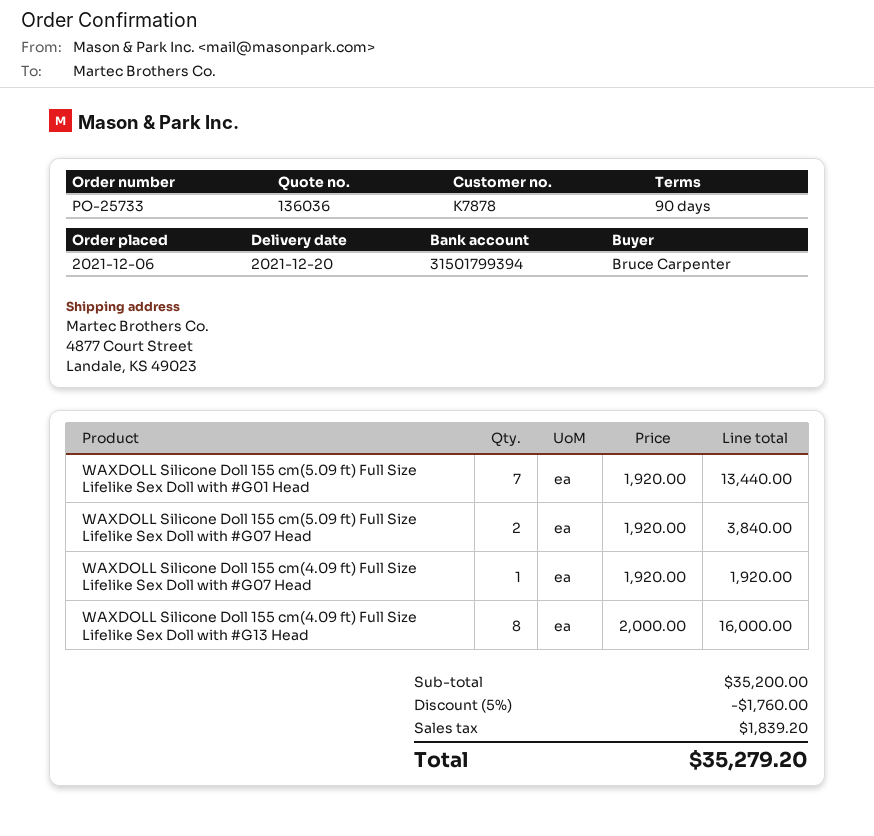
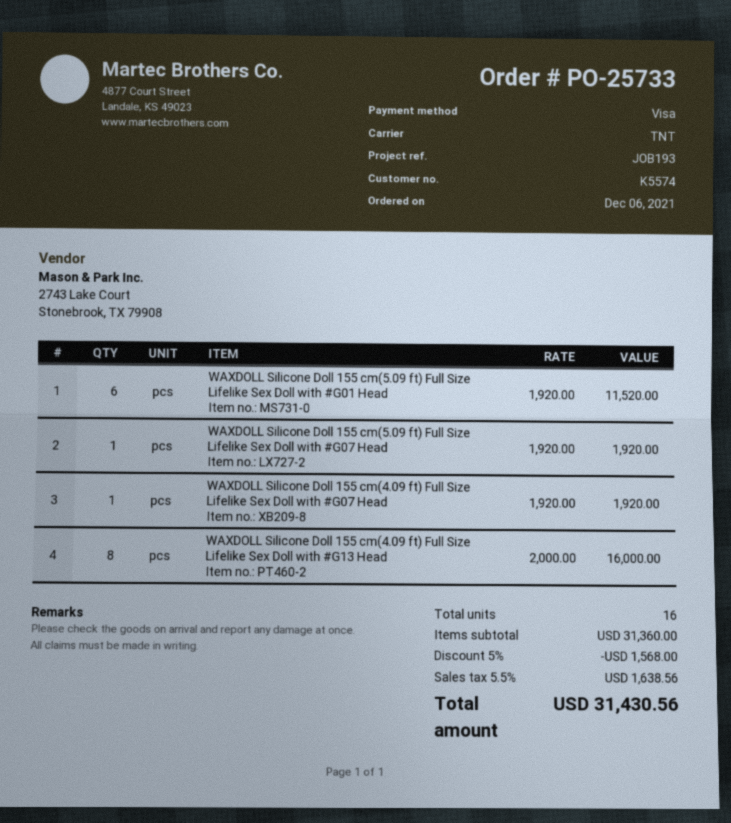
customer number: K7878 -> K5574
WAXDOLL Silicone Doll 155 cm(5.09 ft) Full Size Lifelike Sex Doll with #G01 Head: 7 x 1920.00 = 13440.00 -> 6 x 1920.00 = 11520.00
WAXDOLL Silicone Doll 155 cm(5.09 ft) Full Size Lifelike Sex Doll with #G07 Head: 2 x 1920.00 = 3840.00 -> 1 x 1920.00 = 1920.00
subtotal: 35200.00 -> 31360.00
discount: 5% = 1760.00 -> 5% = 1568.00
tax: 1839.20 -> 1638.56
total: 35279.20 -> 31430.56

